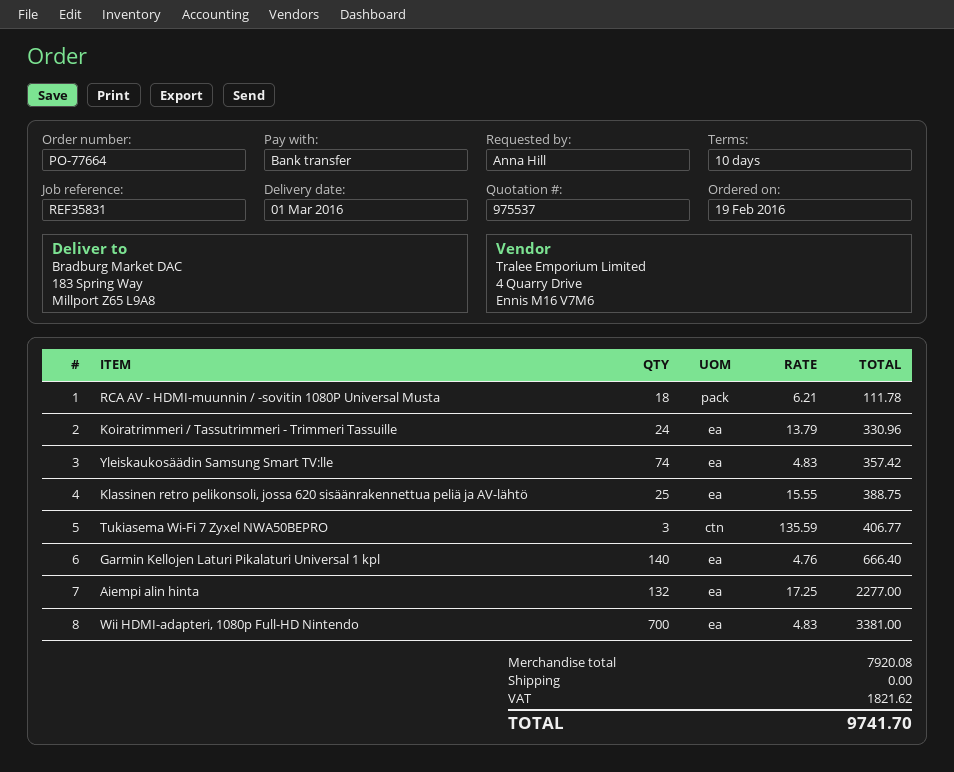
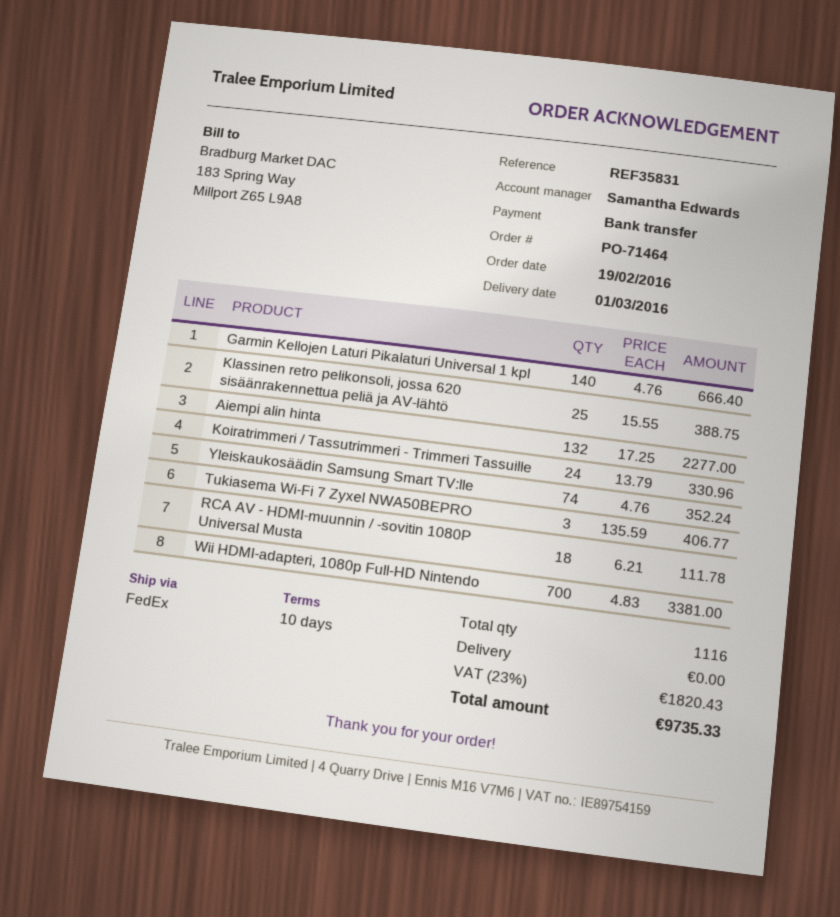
order number: PO-77664 -> PO-71464
Yleiskaukosäädin Samsung Smart TV:lle: 74 x 4.83 = 357.42 -> 74 x 4.76 = 352.24
tax: 1821.62 -> 1820.43
total: 9741.70 -> 9735.33

